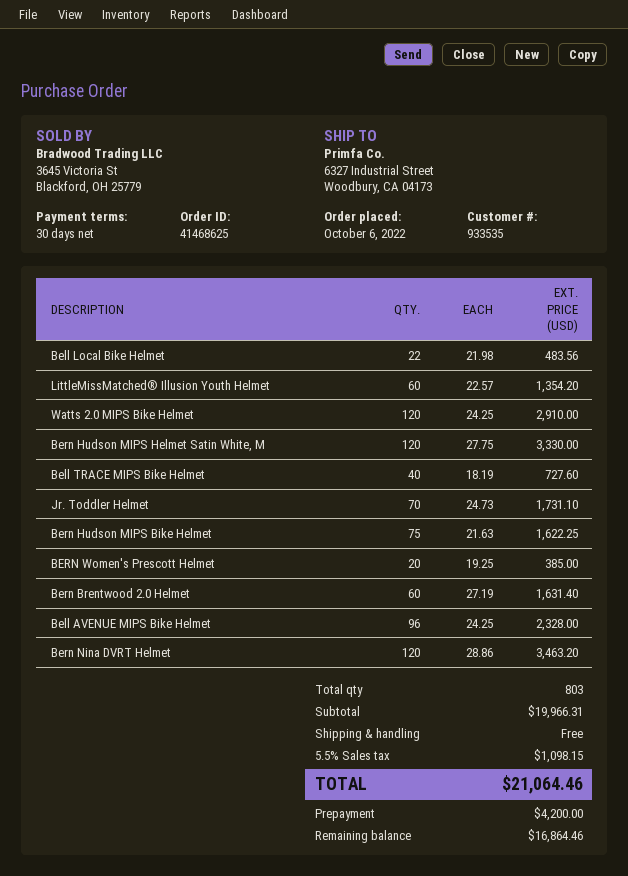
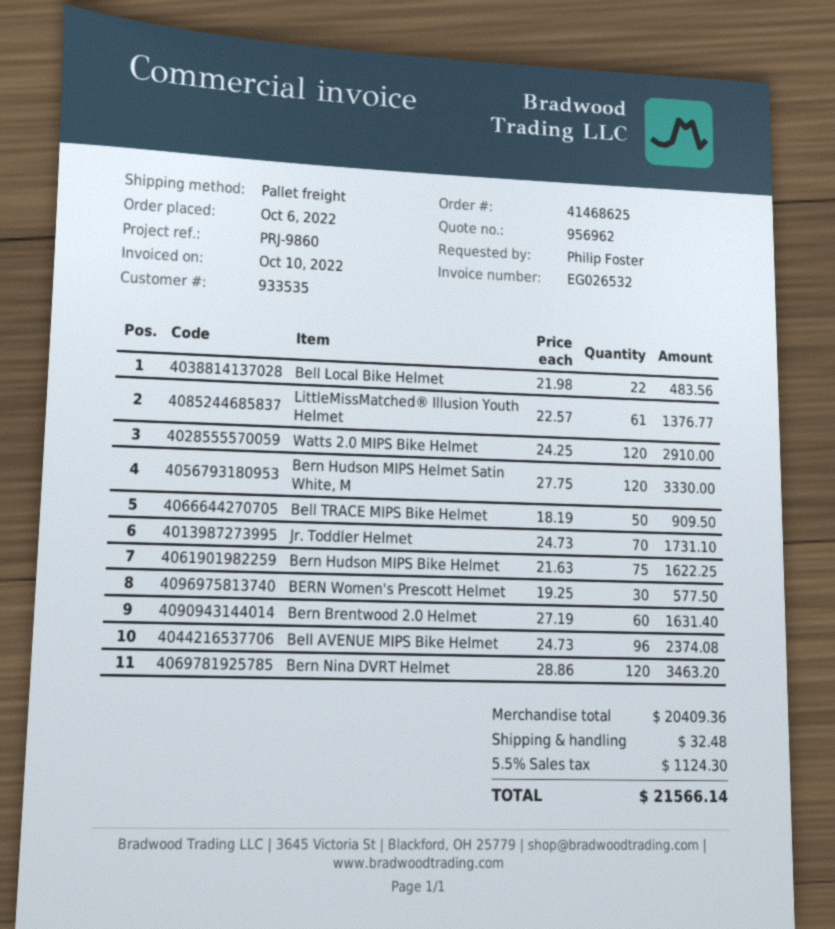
LittleMissMatched® Illusion Youth Helmet: 60 x 22.57 = 1354.20 -> 61 x 22.57 = 1376.77
Bell TRACE MIPS Bike Helmet: 40 x 18.19 = 727.60 -> 50 x 18.19 = 909.50
BERN Women's Prescott Helmet: 20 x 19.25 = 385.00 -> 30 x 19.25 = 577.50
Bell AVENUE MIPS Bike Helmet: 96 x 24.25 = 2328.00 -> 96 x 24.73 = 2374.08
subtotal: 19966.31 -> 20409.36
shipping: 0.00 -> 32.48
tax: 5.5% = 1098.15 -> 5.5% = 1124.30
total: 21064.46 -> 21566.14

